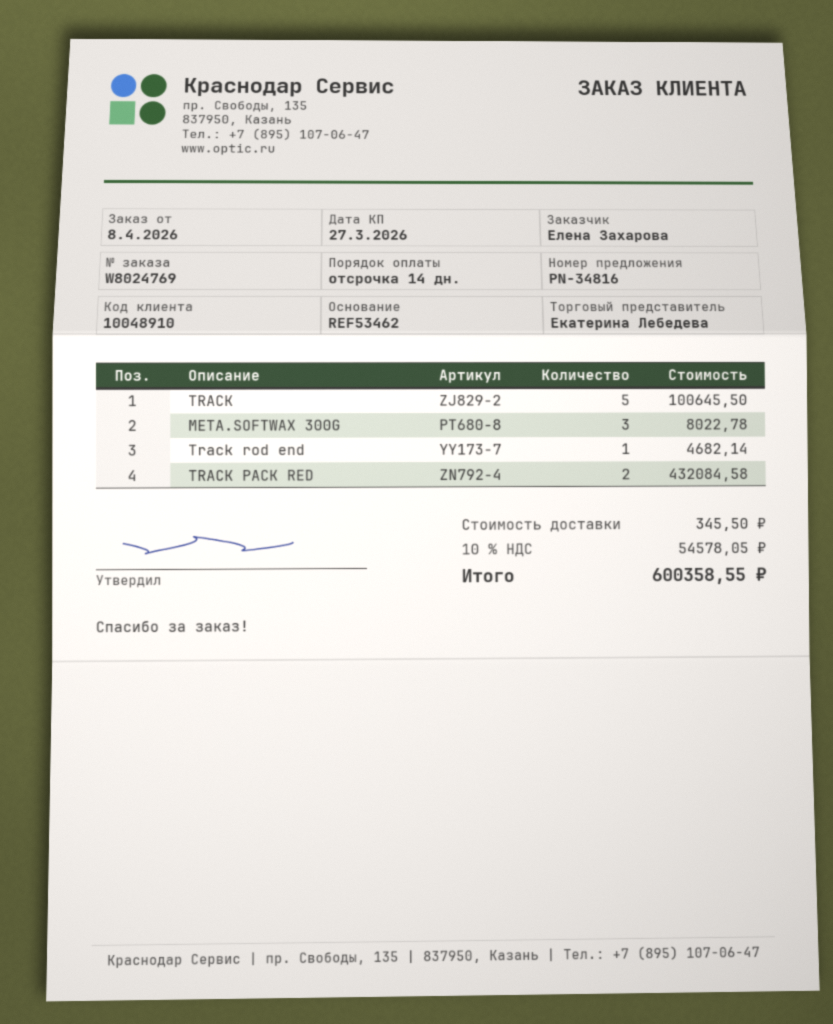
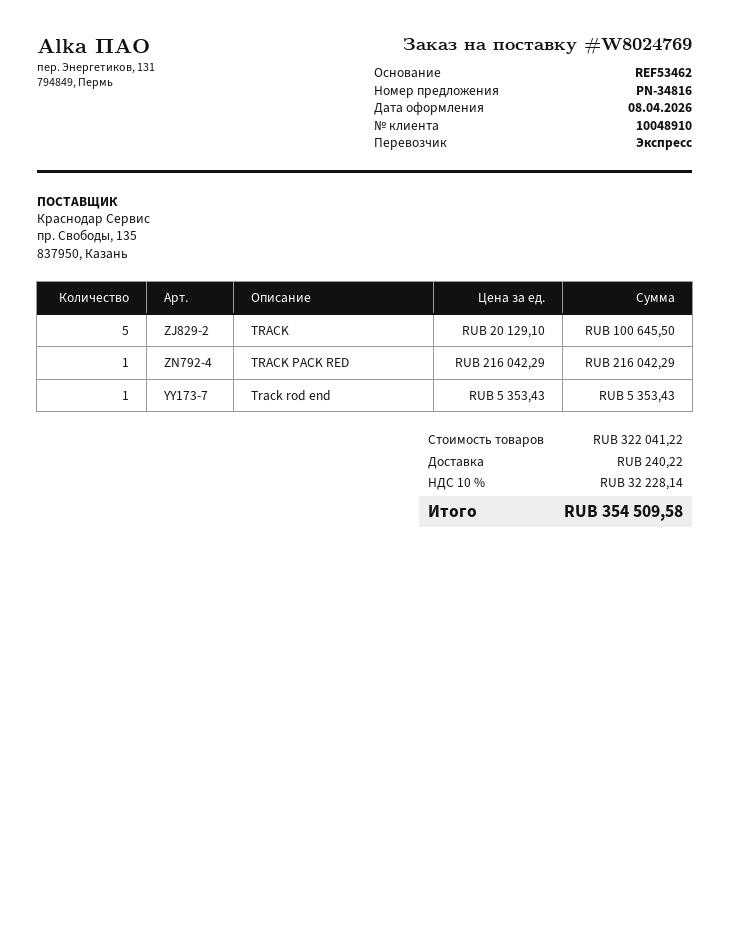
META.SOFTWAX 300G: 3 for 8022.78 -> none
Track rod end: 1 for 4682.14 -> 1 for 5353.43
TRACK PACK RED: 2 for 432084.58 -> 1 for 216042.29
shipping: 345.50 -> 240.22
tax: 10% = 54578.05 -> 10% = 32228.14
total: 600358.55 -> 354509.58

